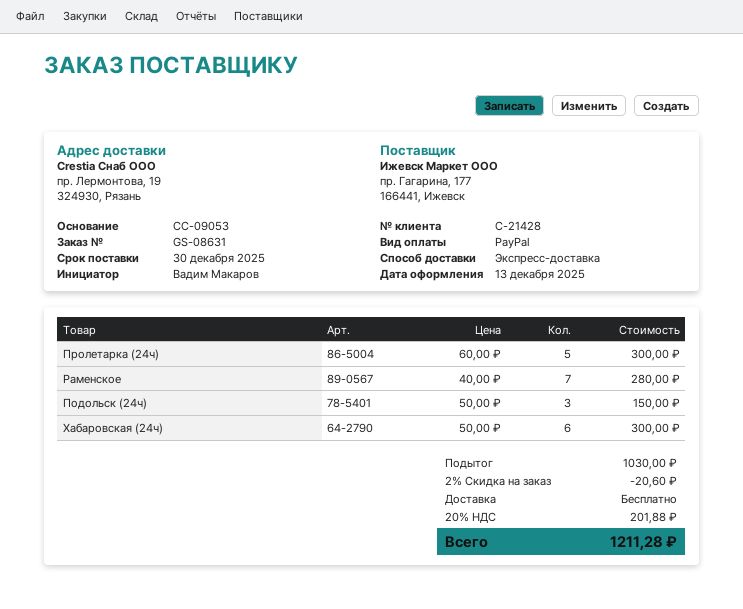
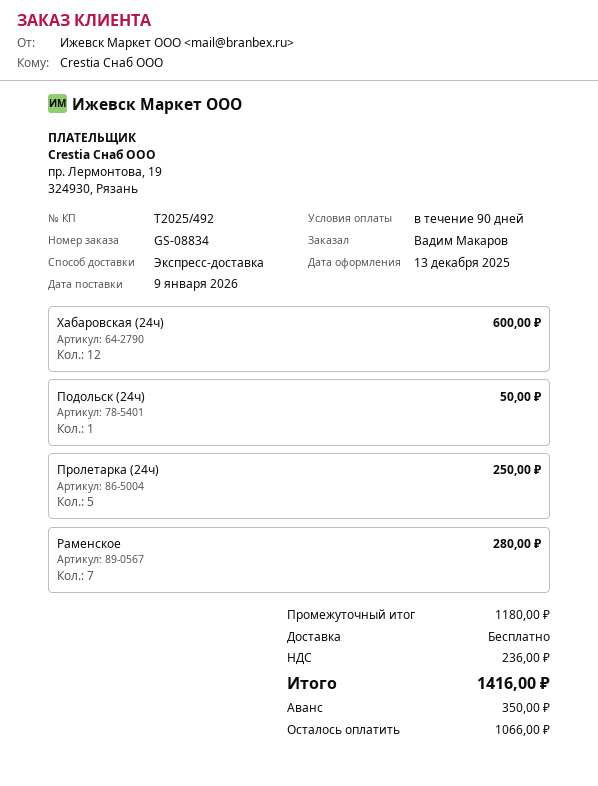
order number: GS-08631 -> GS-08834
delivery date: 2025-12-30 -> 2026-01-09
Пролетарка (24ч): 5 for 300.00 -> 5 for 250.00
Подольск (24ч): 3 for 150.00 -> 1 for 50.00
Хабаровская (24ч): 6 for 300.00 -> 12 for 600.00
subtotal: 1030.00 -> 1180.00
discount: 2% = 20.60 -> none
tax: 201.88 -> 236.00
total: 1211.28 -> 1416.00

